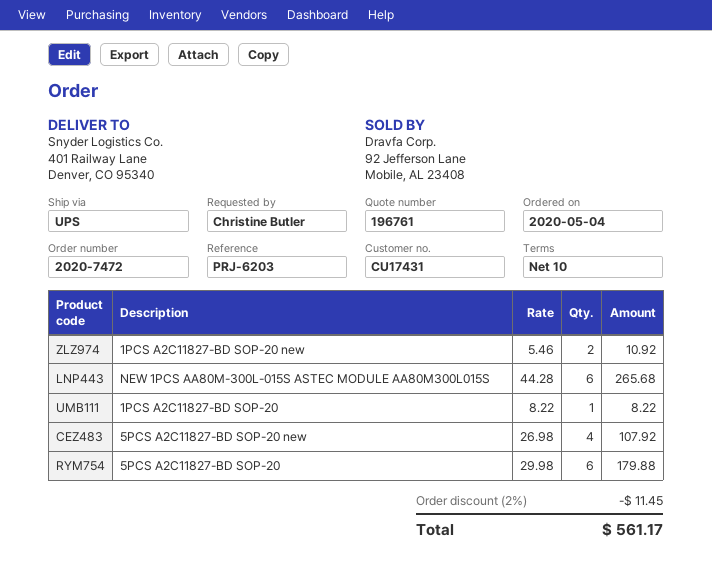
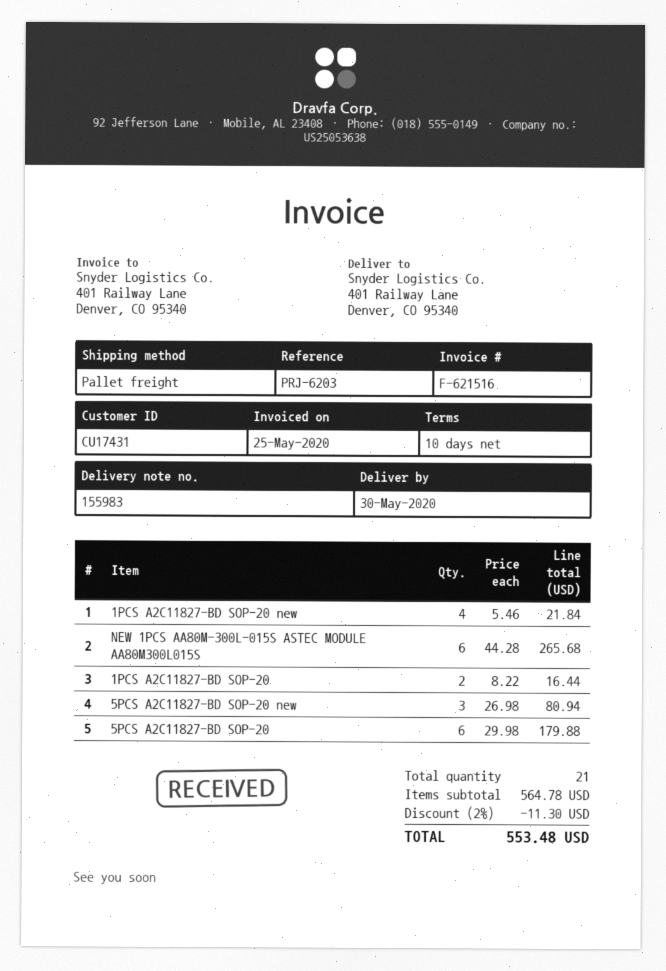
shipping method: UPS -> pallet freight
1PCS A2C11827-BD SOP-20 new: 2 x 5.46 = 10.92 -> 4 x 5.46 = 21.84
1PCS A2C11827-BD SOP-20: 1 x 8.22 = 8.22 -> 2 x 8.22 = 16.44
5PCS A2C11827-BD SOP-20 new: 4 x 26.98 = 107.92 -> 3 x 26.98 = 80.94
discount: 2% = 11.45 -> 2% = 11.30
total: 561.17 -> 553.48

